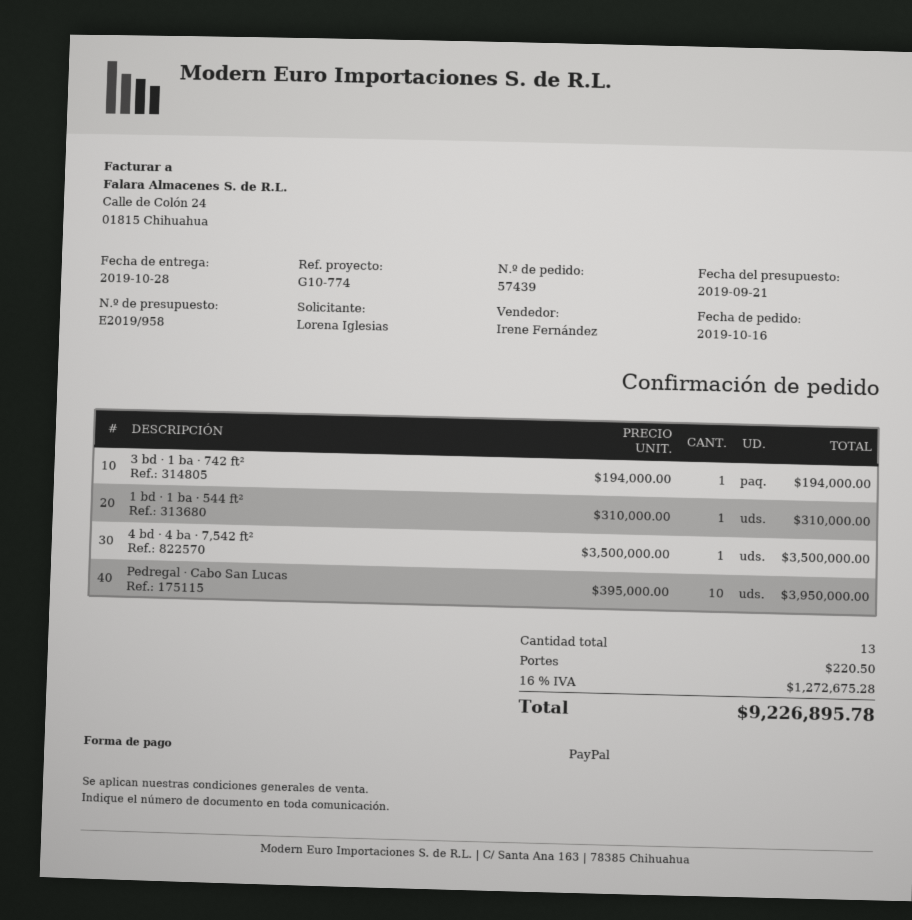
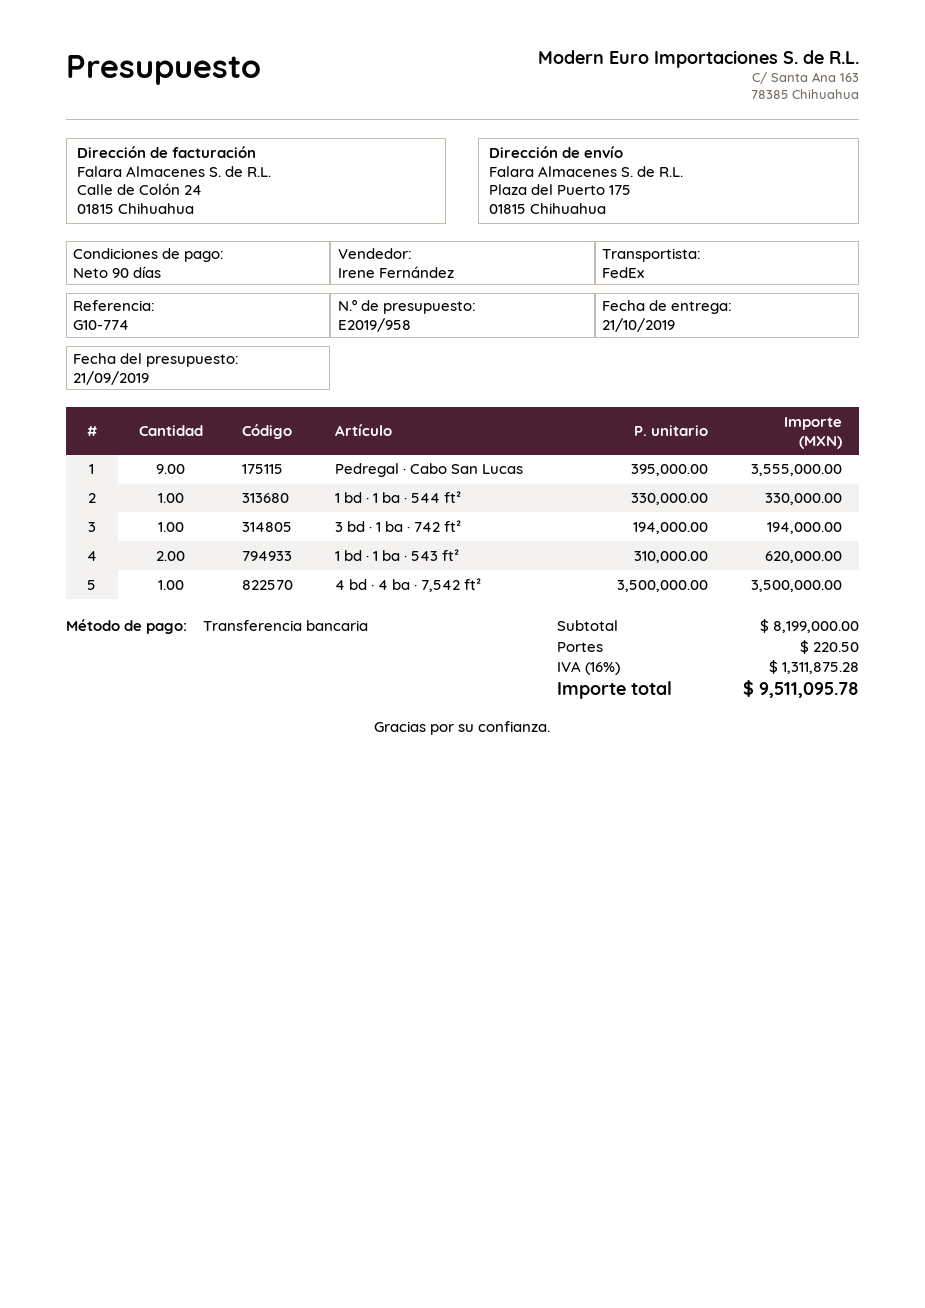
delivery date: 2019-10-28 -> 2019-10-21
payment method: PayPal -> bank transfer
1 bd · 1 ba · 544 ft²: 1 x 310000.00 = 310000.00 -> 1 x 330000.00 = 330000.00
Pedregal · Cabo San Lucas: 10 x 395000.00 = 3950000.00 -> 9 x 395000.00 = 3555000.00
1 bd · 1 ba · 543 ft²: none -> 2 x 310000.00 = 620000.00
tax: 16% = 1272675.28 -> 16% = 1311875.28
total: 9226895.78 -> 9511095.78

